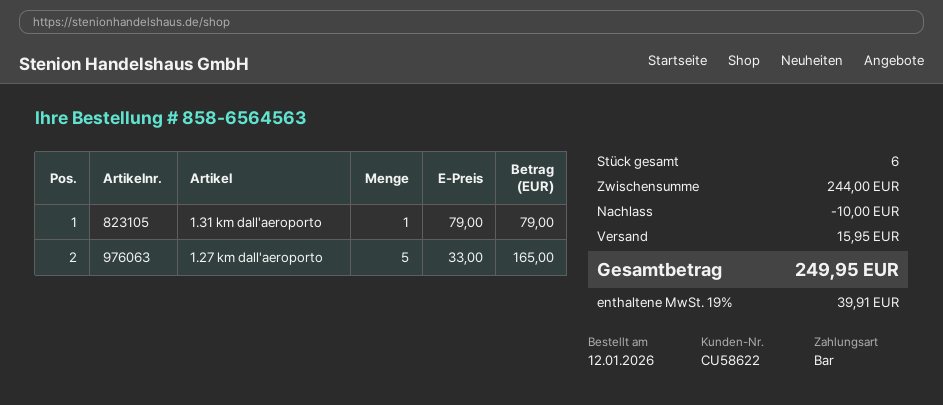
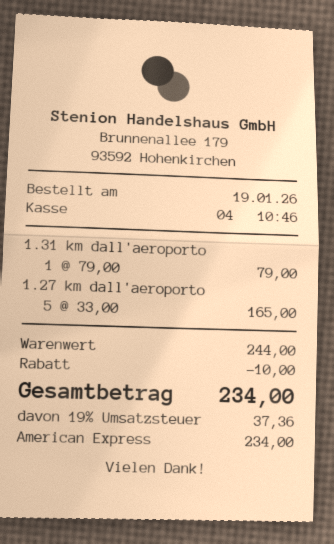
order date: 2026-01-12 -> 2026-01-19
payment method: cash -> American Express
shipping: 15.95 -> none
tax: 19% = 39.91 -> 19% = 37.36
total: 249.95 -> 234.00

